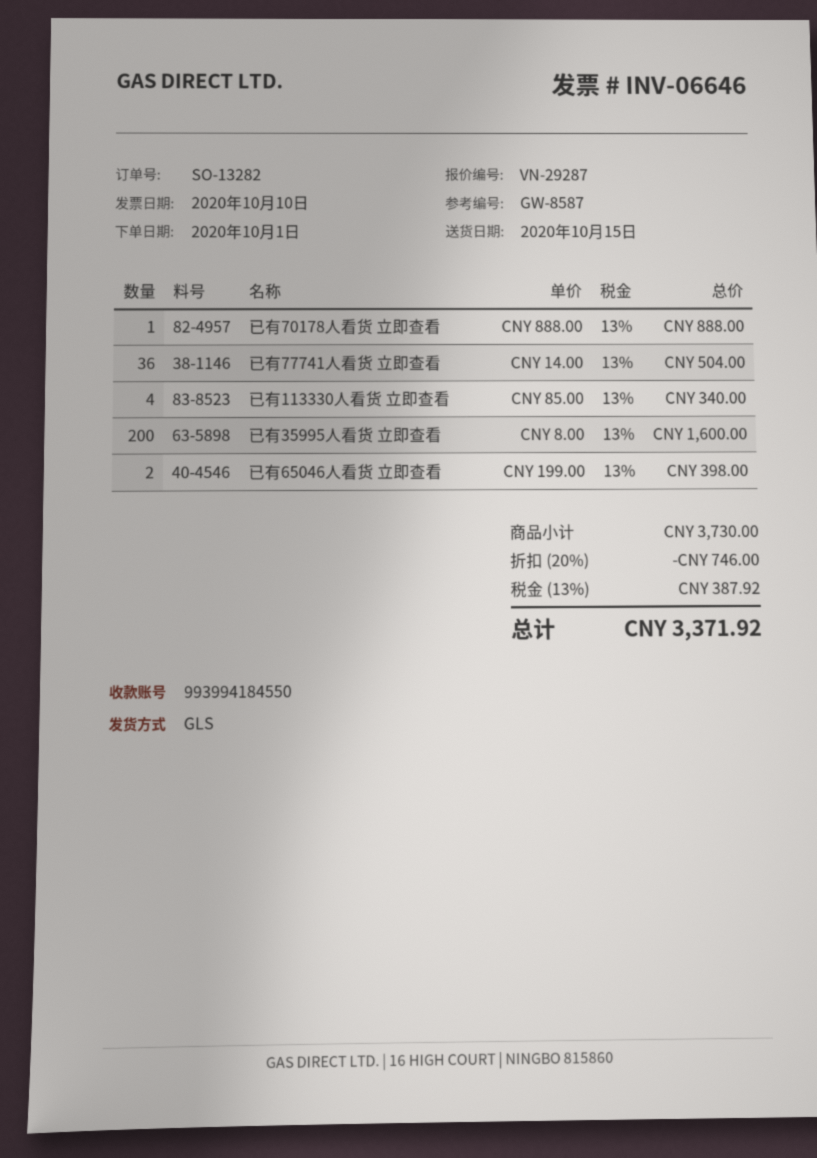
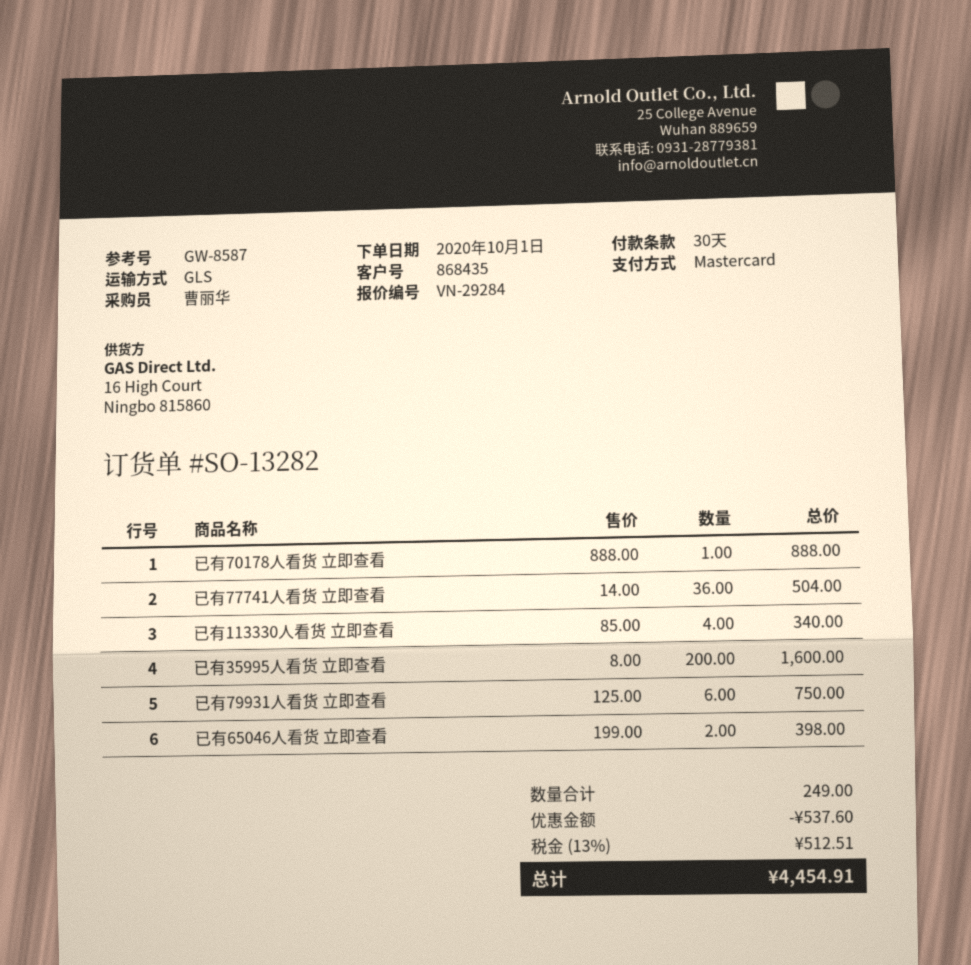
quote number: VN-29287 -> VN-29284
已有79931人看货 立即查看: none -> 6 x 125.00 = 750.00
discount: 746.00 -> 537.60
tax: 13% = 387.92 -> 13% = 512.51
total: 3371.92 -> 4454.91

